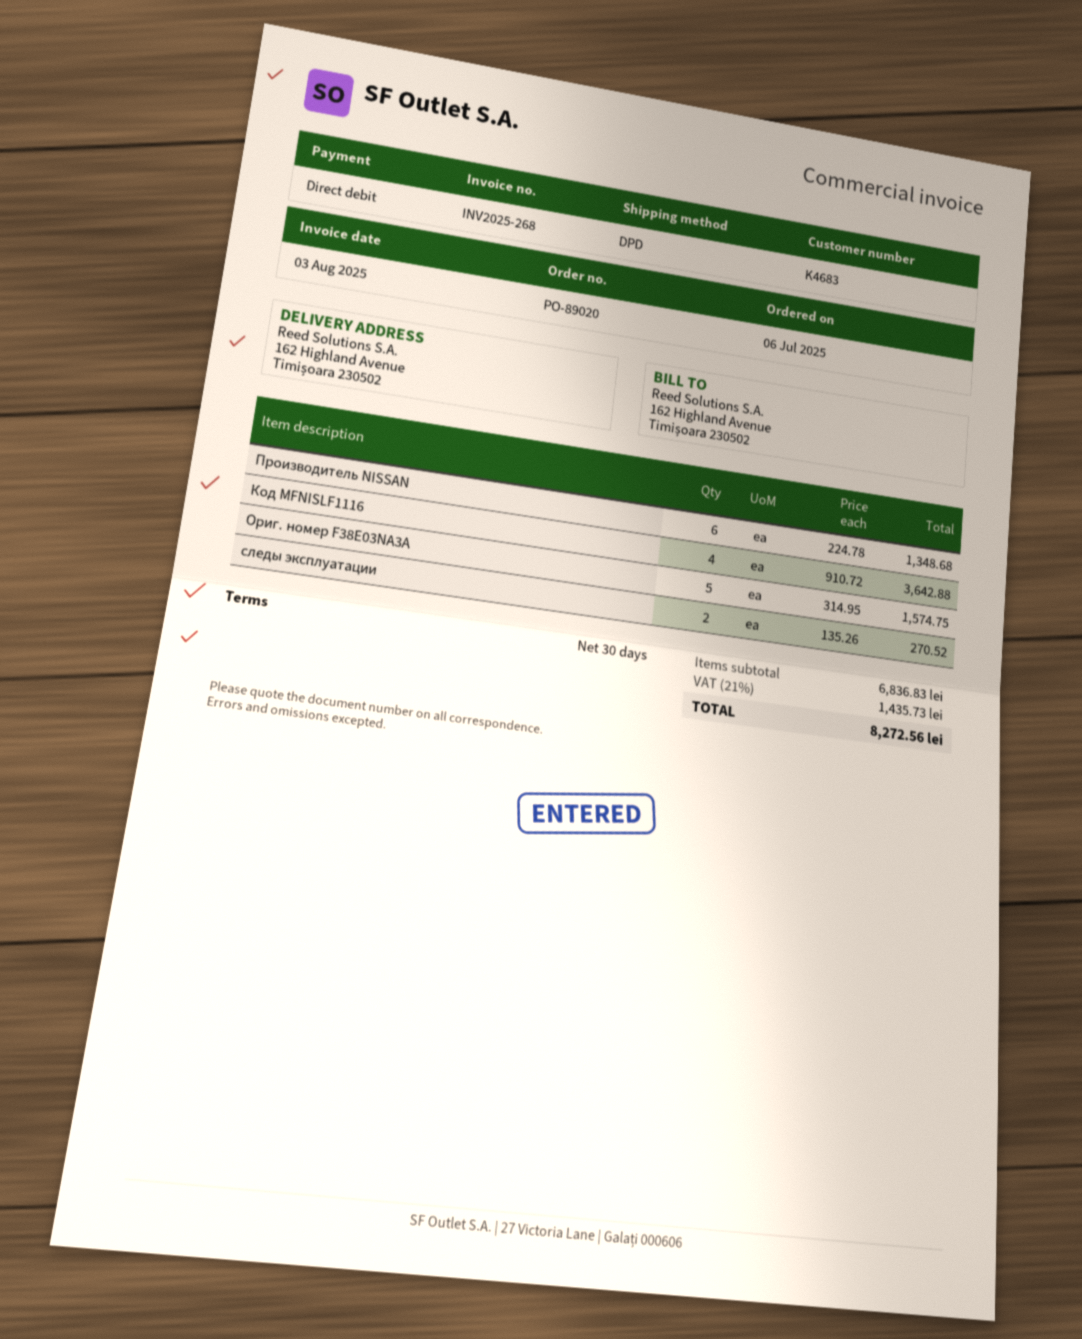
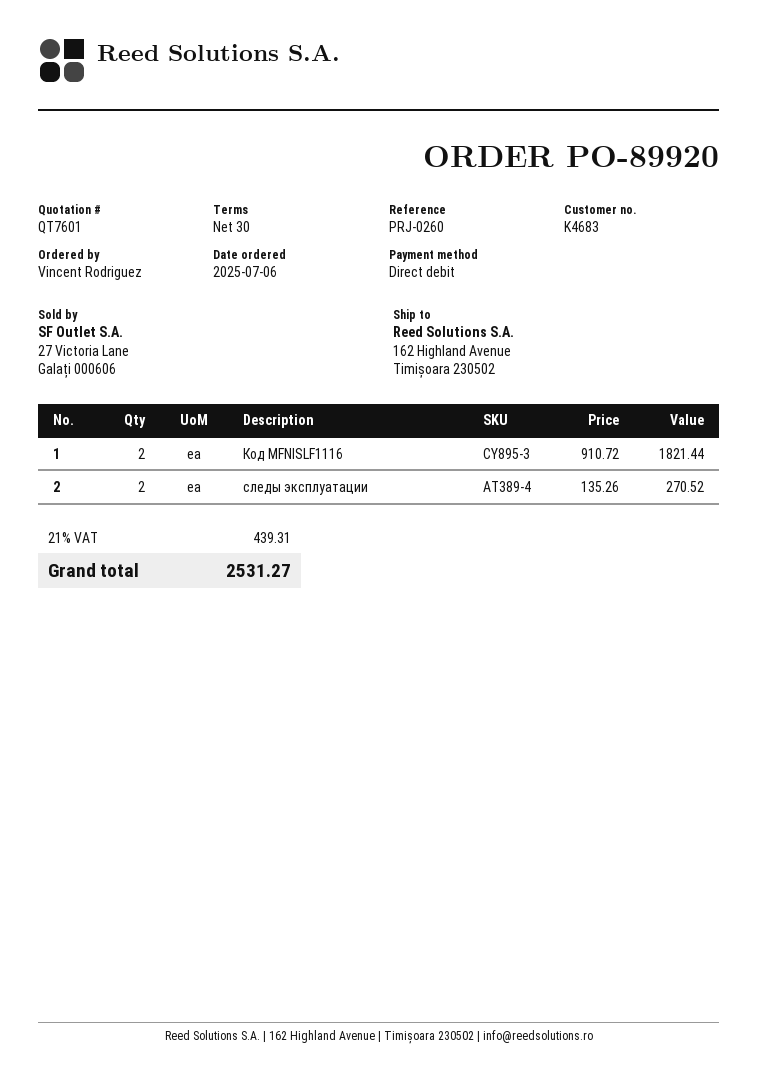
order number: PO-89020 -> PO-89920
Производитель NISSAN: 6 x 224.78 = 1348.68 -> none
Код MFNISLF1116: 4 x 910.72 = 3642.88 -> 2 x 910.72 = 1821.44
Ориг. номер F38E03NA3A: 5 x 314.95 = 1574.75 -> none
tax: 21% = 1435.73 -> 21% = 439.31
total: 8272.56 -> 2531.27

